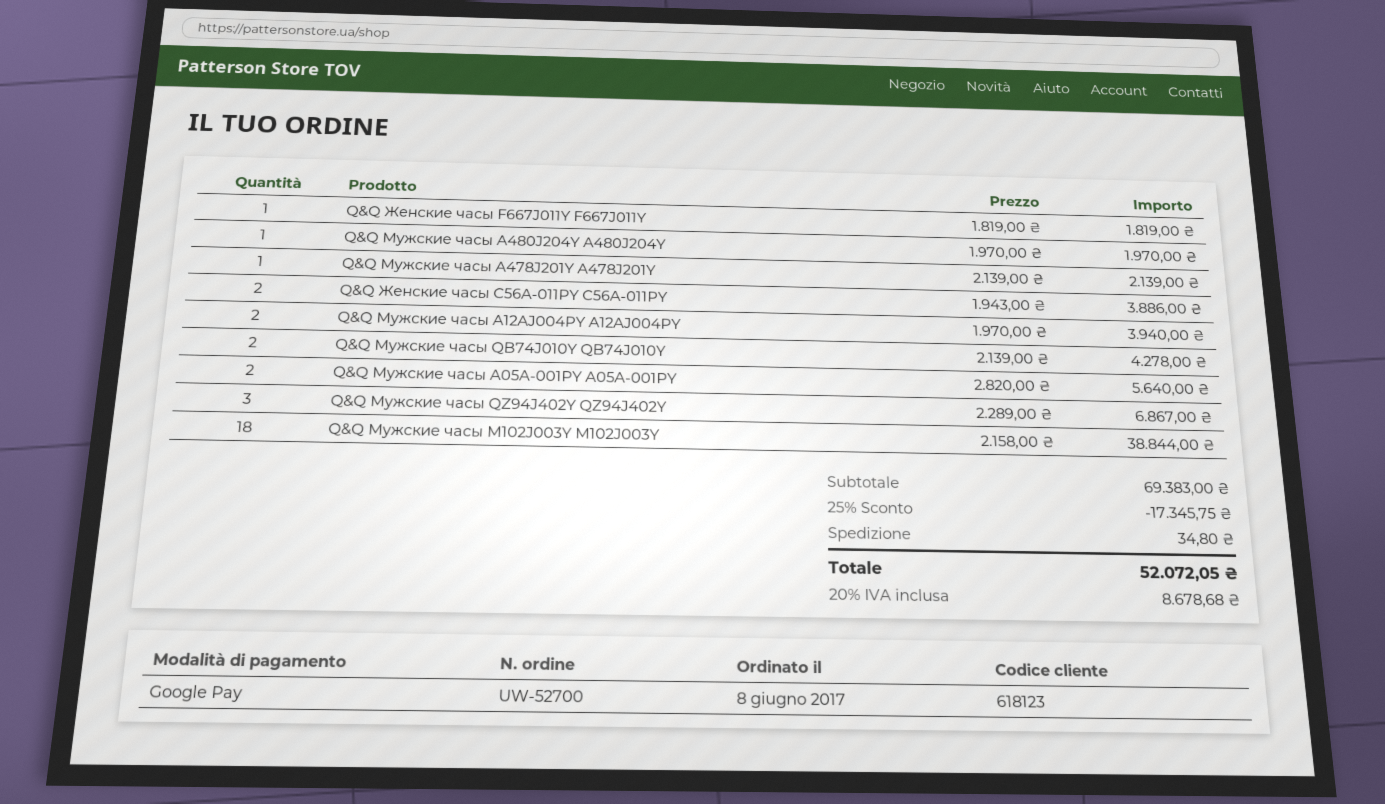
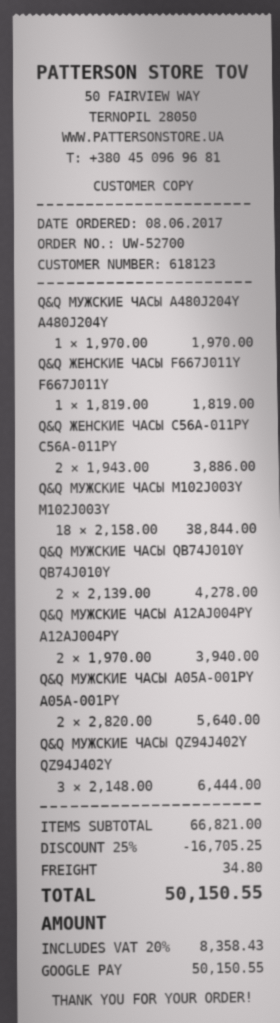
Q&Q Мужские часы A478J201Y A478J201Y: 1 x 2139.00 = 2139.00 -> none
Q&Q Мужские часы QZ94J402Y QZ94J402Y: 3 x 2289.00 = 6867.00 -> 3 x 2148.00 = 6444.00
subtotal: 69383.00 -> 66821.00
discount: 25% = 17345.75 -> 25% = 16705.25
tax: 20% = 8678.68 -> 20% = 8358.43
total: 52072.05 -> 50150.55

